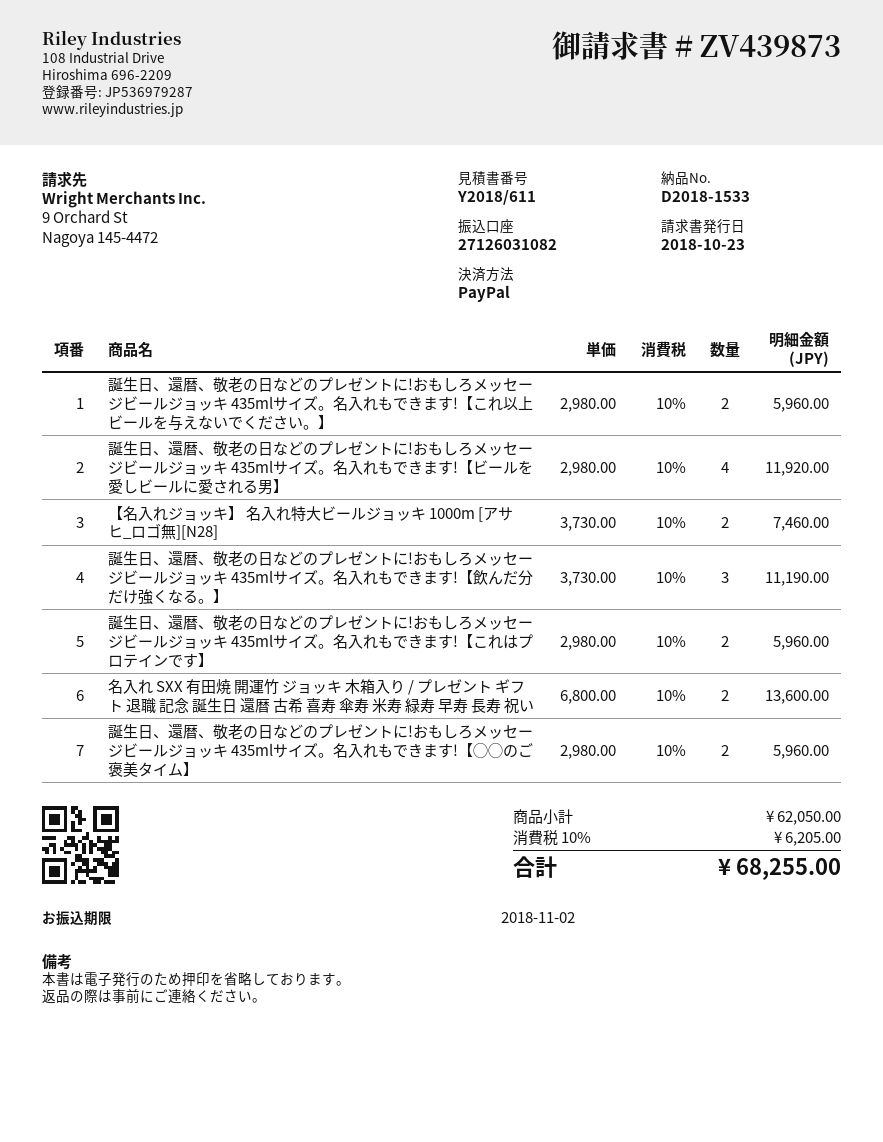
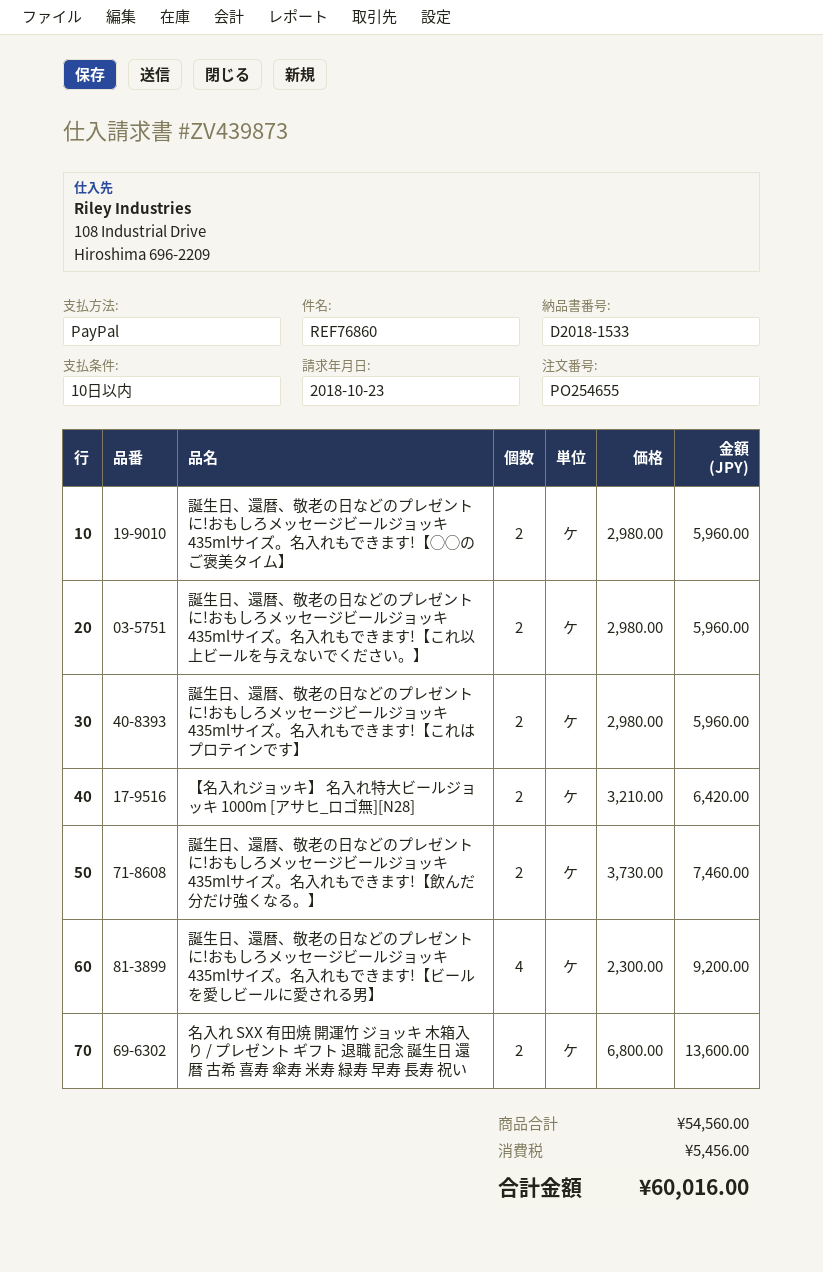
誕生日、還暦、敬老の日などのプレゼントに!おもしろメッセージビールジョッキ 435mlサイズ。名入れもできます!【ビールを愛しビールに愛される男】: 4 x 2980.00 = 11920.00 -> 4 x 2300.00 = 9200.00
【名入れジョッキ】 名入れ特大ビールジョッキ 1000m [アサヒ_ロゴ無][N28]: 2 x 3730.00 = 7460.00 -> 2 x 3210.00 = 6420.00
誕生日、還暦、敬老の日などのプレゼントに!おもしろメッセージビールジョッキ 435mlサイズ。名入れもできます!【飲んだ分だけ強くなる。】: 3 x 3730.00 = 11190.00 -> 2 x 3730.00 = 7460.00
subtotal: 62050.00 -> 54560.00
tax: 6205.00 -> 5456.00
total: 68255.00 -> 60016.00

